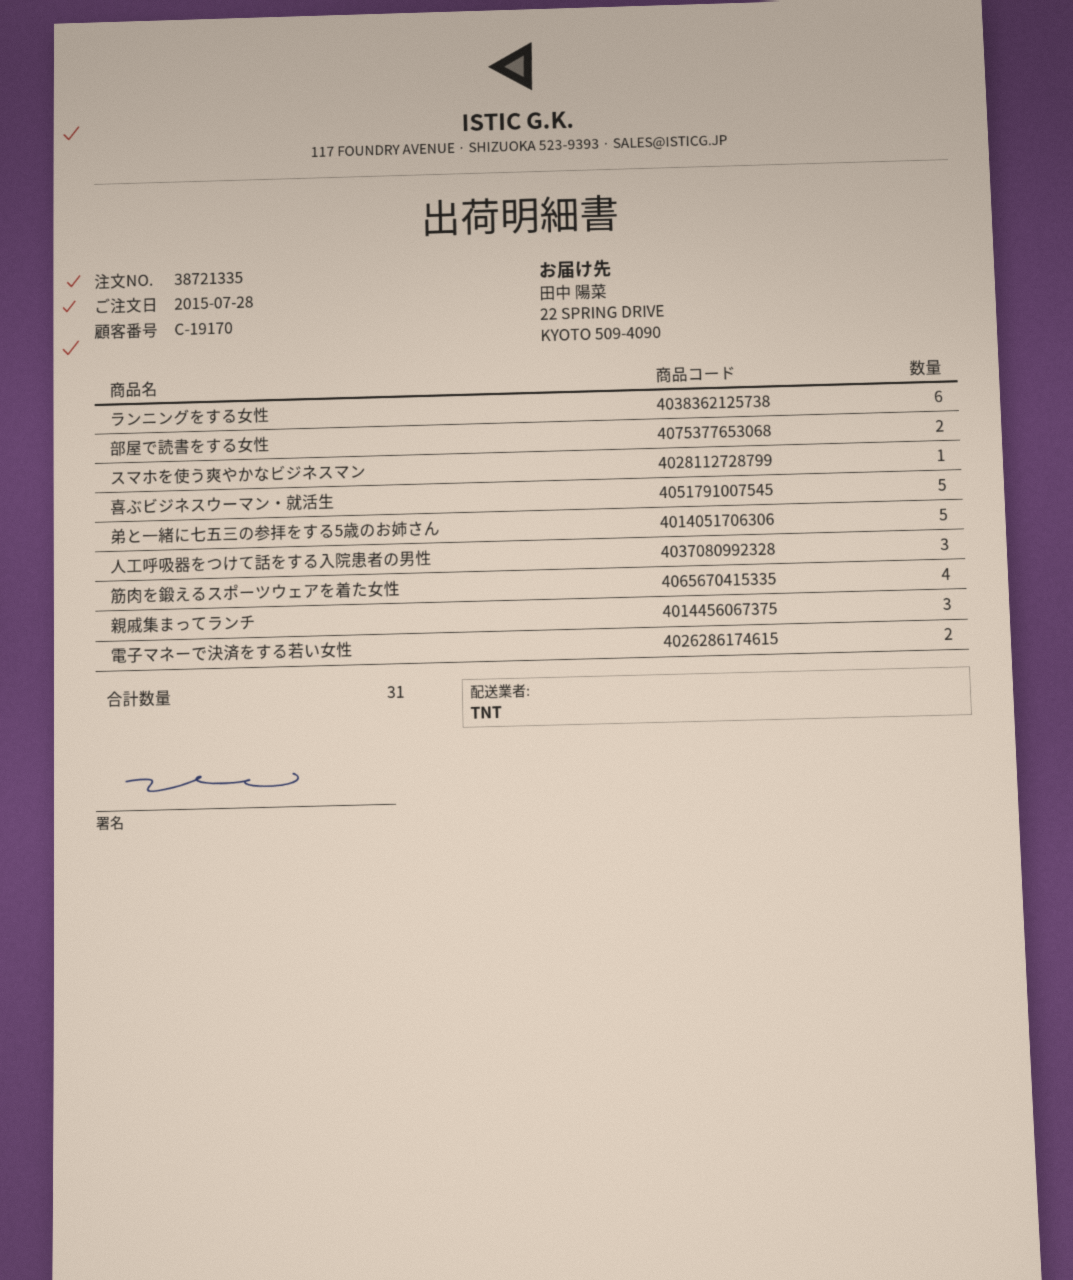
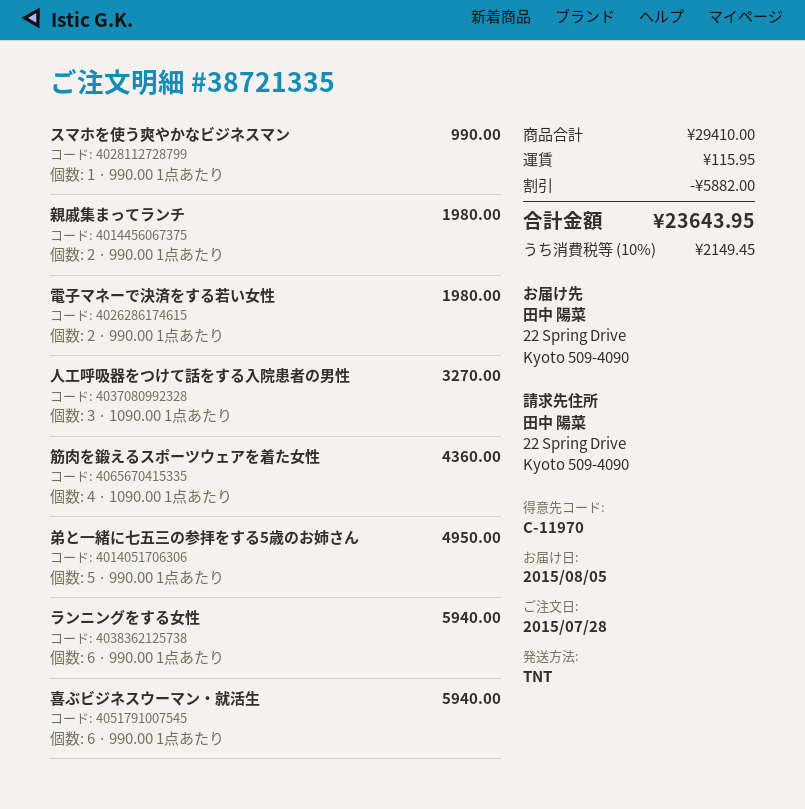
customer number: C-19170 -> C-11970
部屋で読書をする女性: 2 -> none
喜ぶビジネスウーマン・就活生: 5 -> 6
親戚集まってランチ: 3 -> 2

